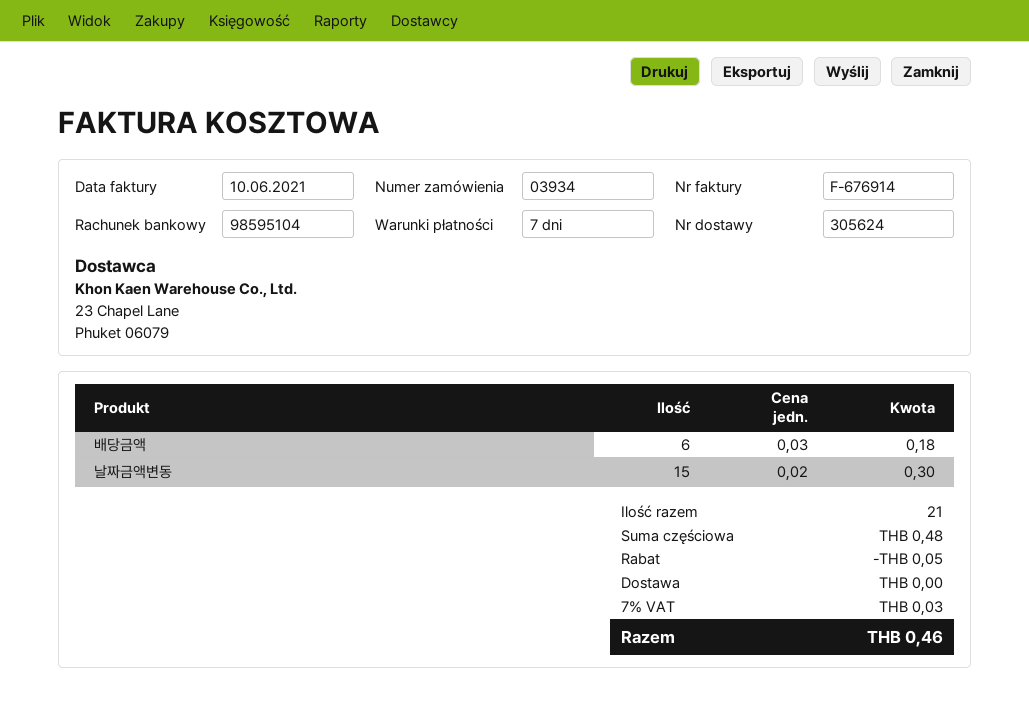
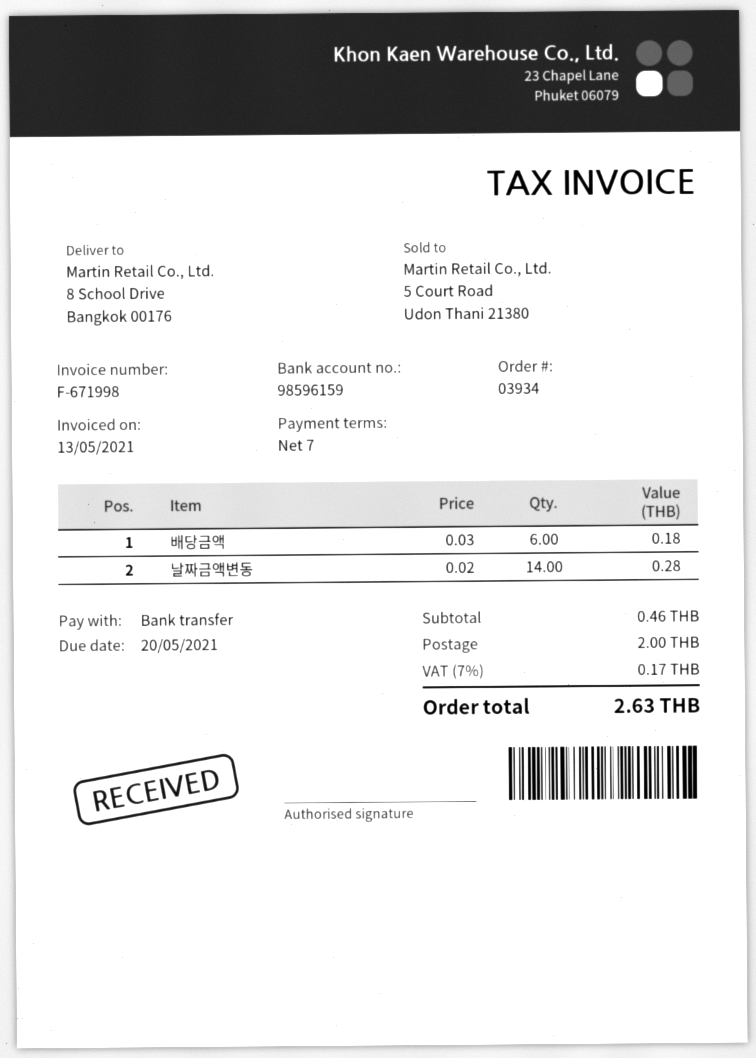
invoice number: F-676914 -> F-671998
invoice date: 2021-06-10 -> 2021-05-13
bank account: 98595104 -> 98596159
날짜금액변동: 15 x 0.02 = 0.30 -> 14 x 0.02 = 0.28
subtotal: 0.48 -> 0.46
discount: 0.05 -> none
shipping: 0.00 -> 2.00
tax: 7% = 0.03 -> 7% = 0.17
total: 0.46 -> 2.63

